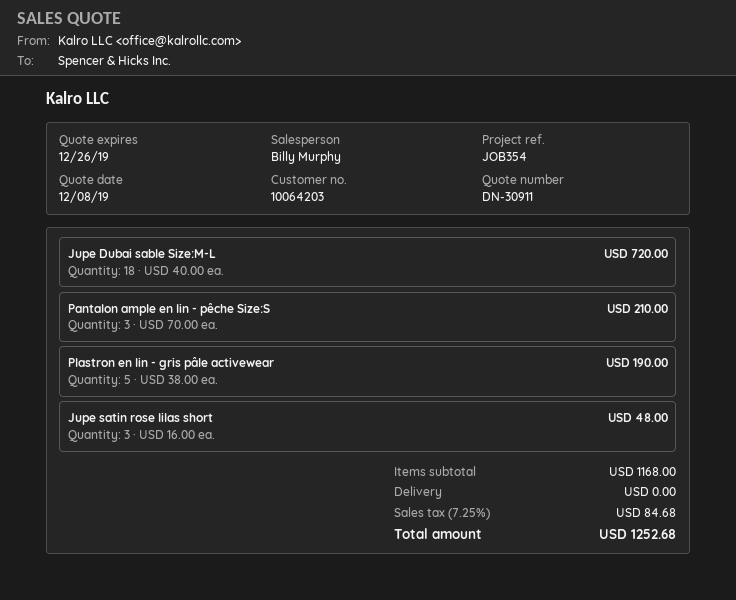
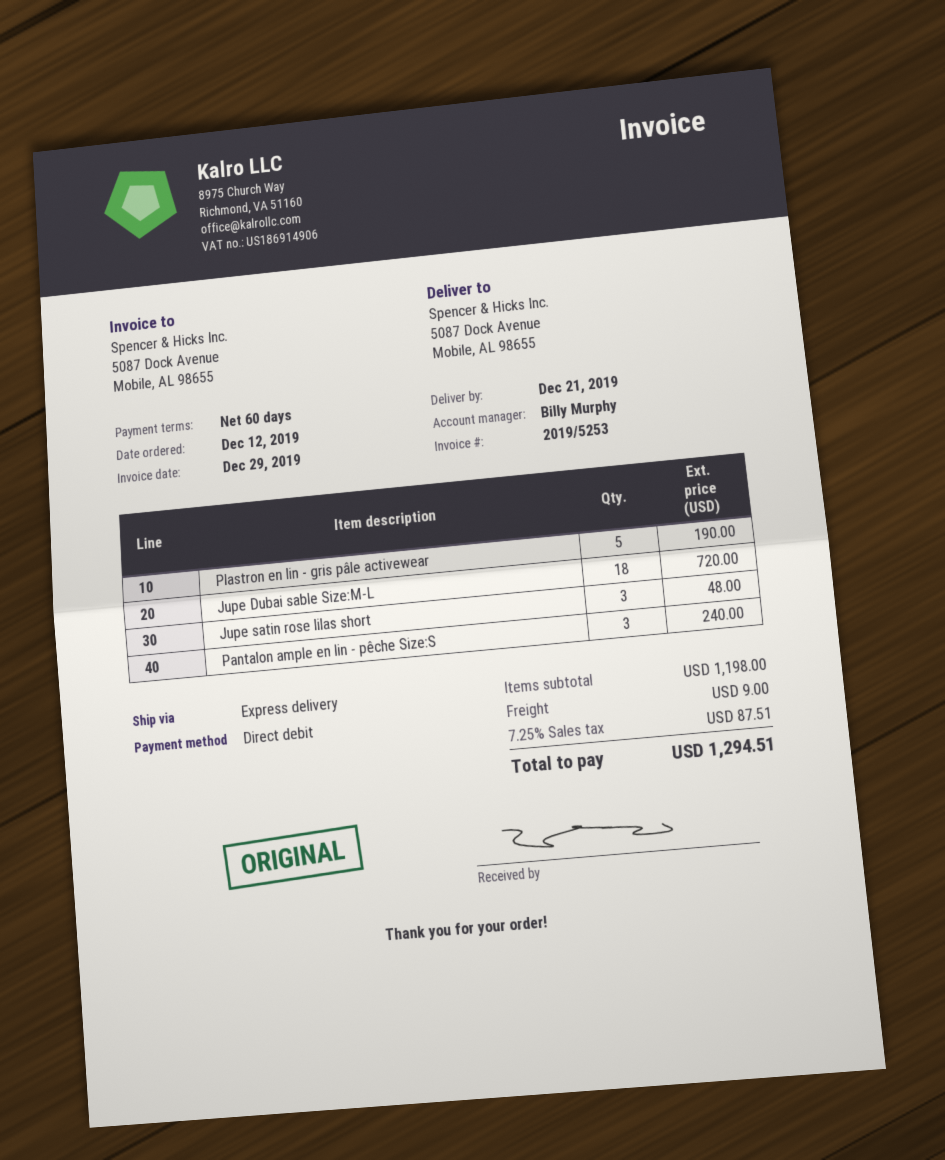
Pantalon ample en lin - pêche Size:S: 3 for 210.00 -> 3 for 240.00
subtotal: 1168.00 -> 1198.00
shipping: 0.00 -> 9.00
tax: 7.25% = 84.68 -> 7.25% = 87.51
total: 1252.68 -> 1294.51

